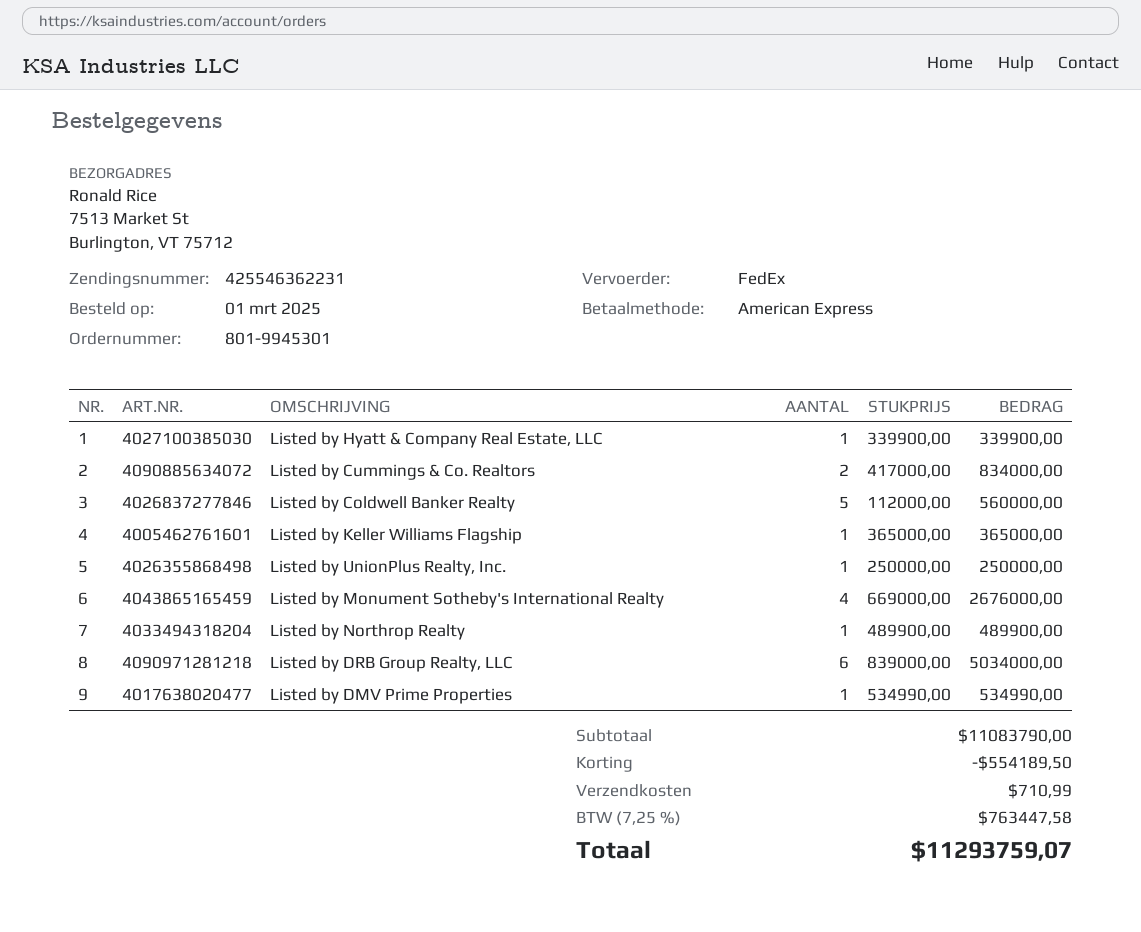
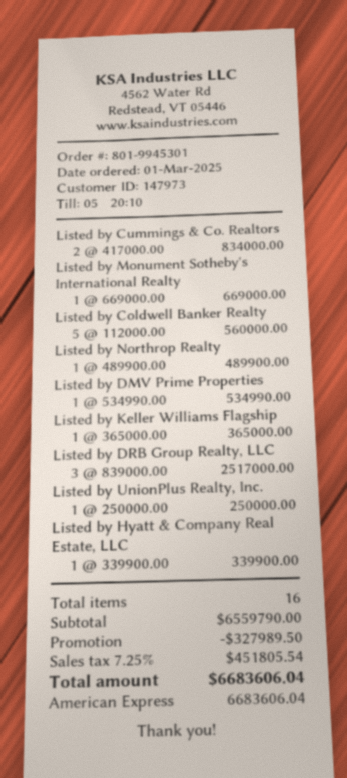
Listed by Monument Sotheby's International Realty: 4 x 669000.00 = 2676000.00 -> 1 x 669000.00 = 669000.00
Listed by DRB Group Realty, LLC: 6 x 839000.00 = 5034000.00 -> 3 x 839000.00 = 2517000.00
subtotal: 11083790.00 -> 6559790.00
discount: 554189.50 -> 327989.50
shipping: 710.99 -> none
tax: 7.25% = 763447.58 -> 7.25% = 451805.54
total: 11293759.07 -> 6683606.04

